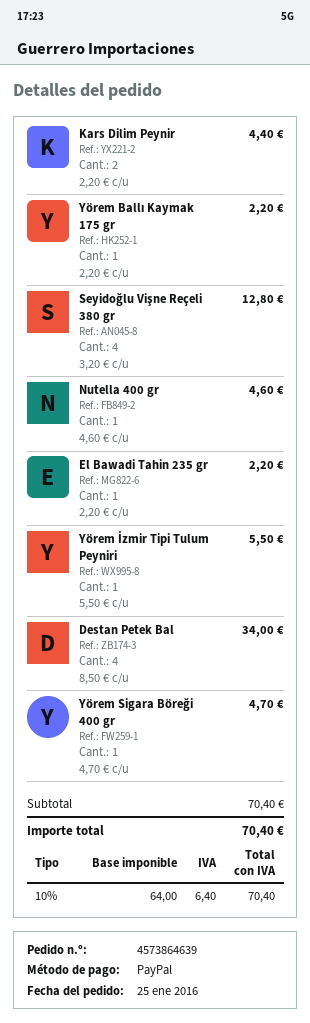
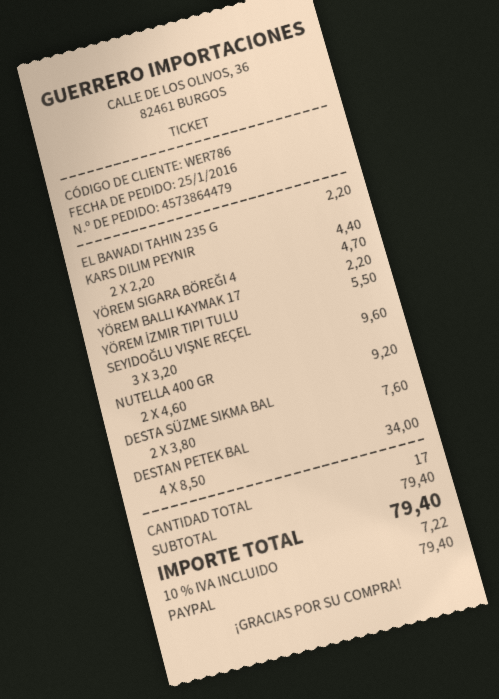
order number: 4573864639 -> 4573864479
Seyidoğlu Vişne Reçeli 380 gr: 4 x 3.20 = 12.80 -> 3 x 3.20 = 9.60
Nutella 400 gr: 1 x 4.60 = 4.60 -> 2 x 4.60 = 9.20
DESTA SÜZME SIKMA BAL: none -> 2 x 3.80 = 7.60
subtotal: 70.40 -> 79.40
tax: 10% = 6.40 -> 10% = 7.22
total: 70.40 -> 79.40

